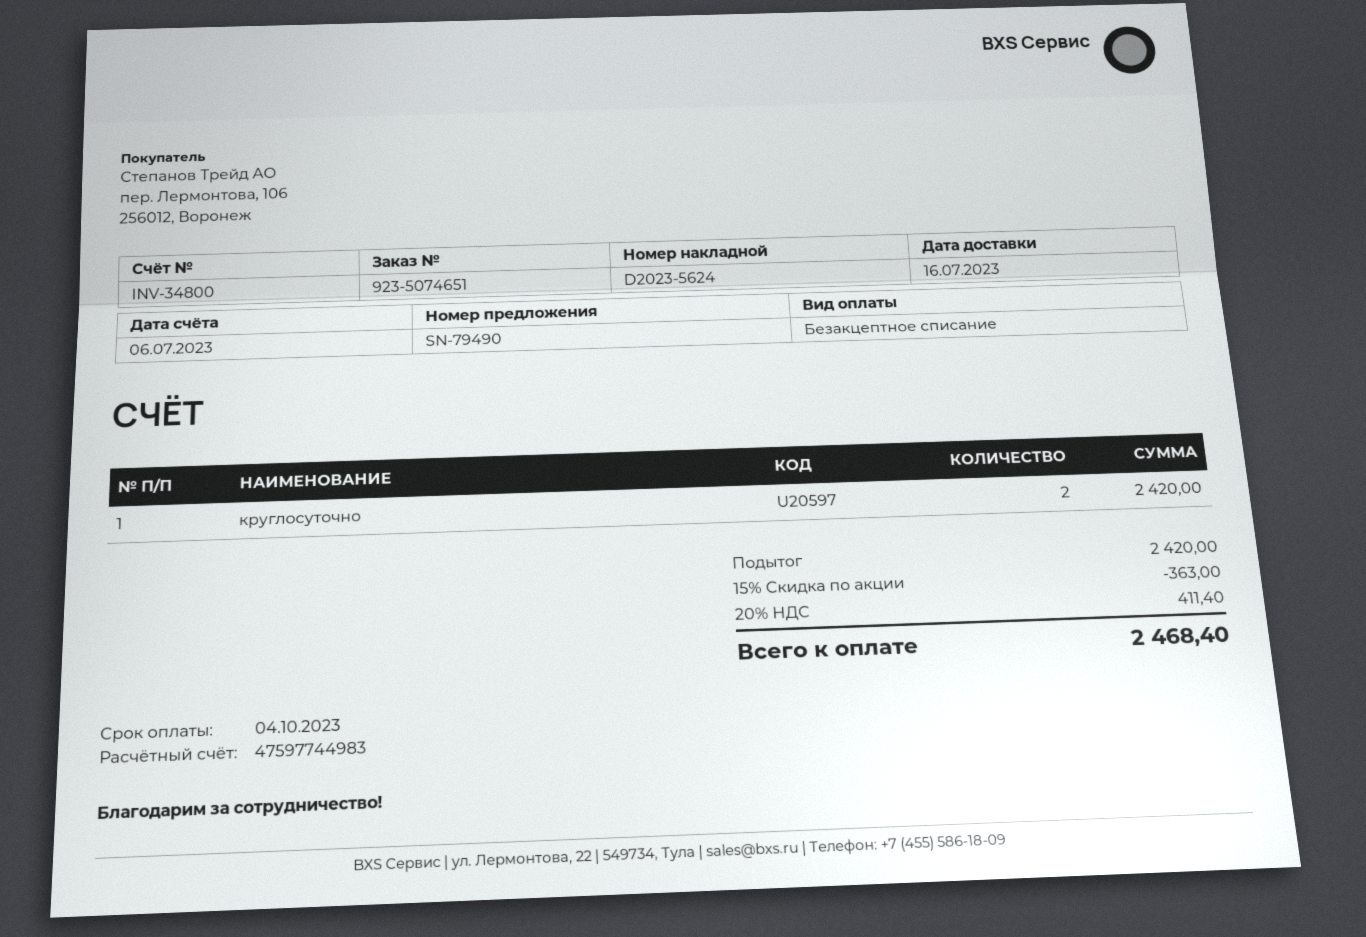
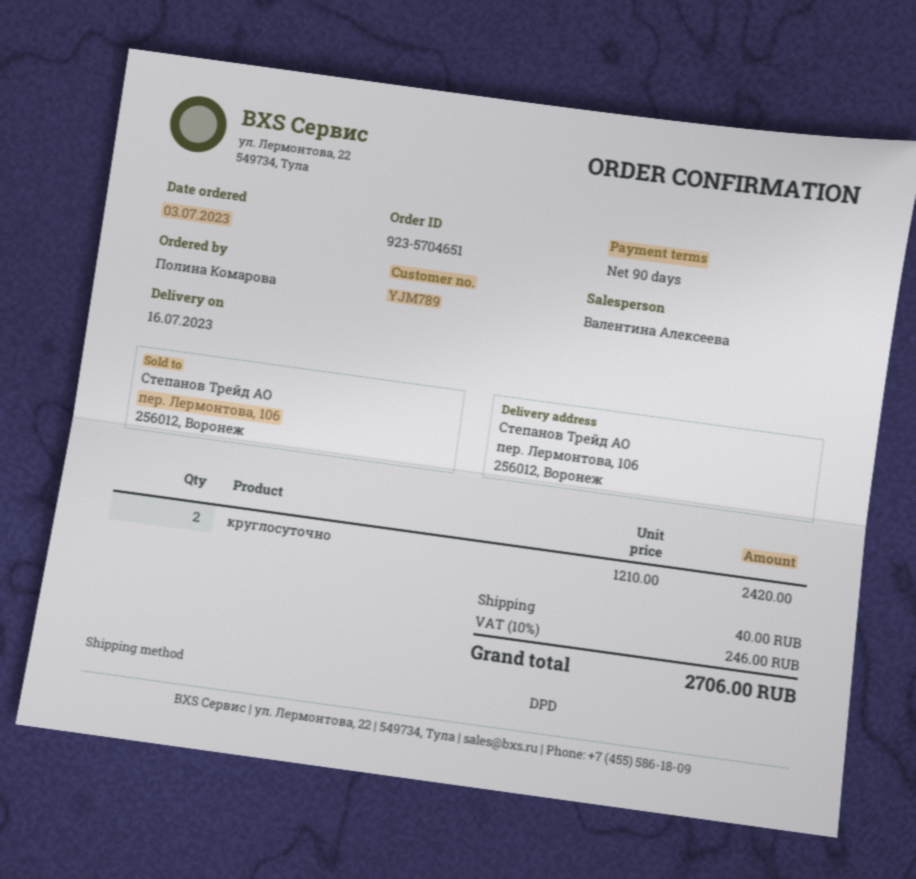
order number: 923-5074651 -> 923-5704651
discount: 15% = 363.00 -> none
shipping: none -> 40.00
tax: 20% = 411.40 -> 10% = 246.00
total: 2468.40 -> 2706.00

